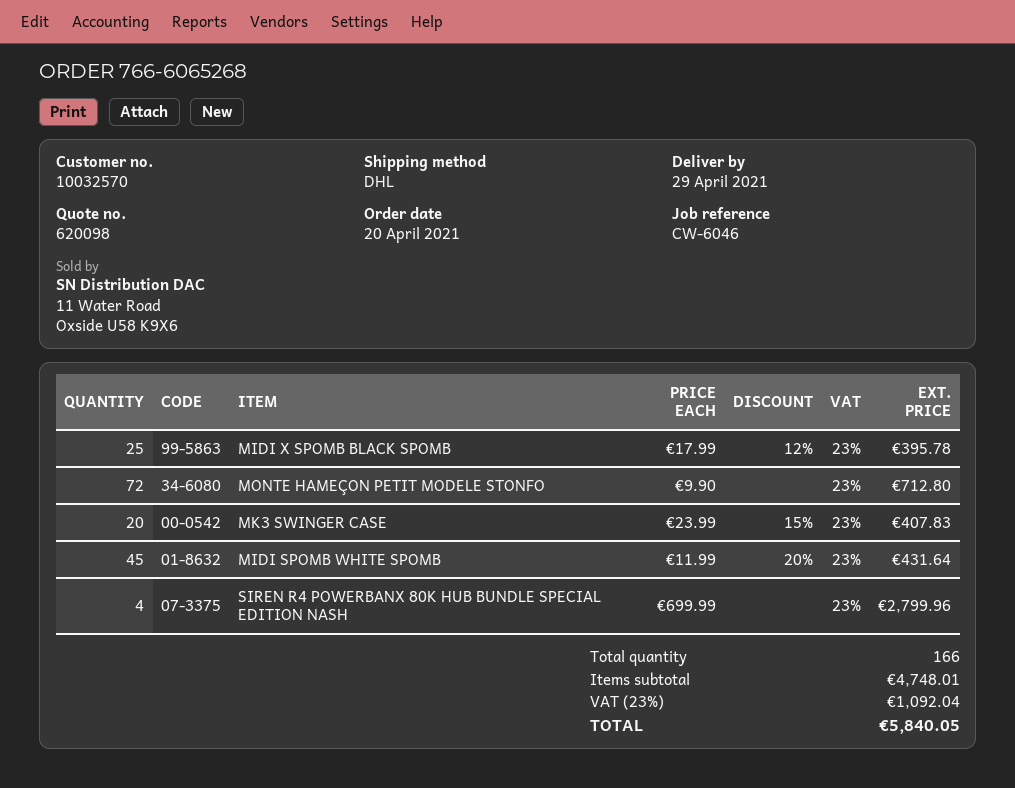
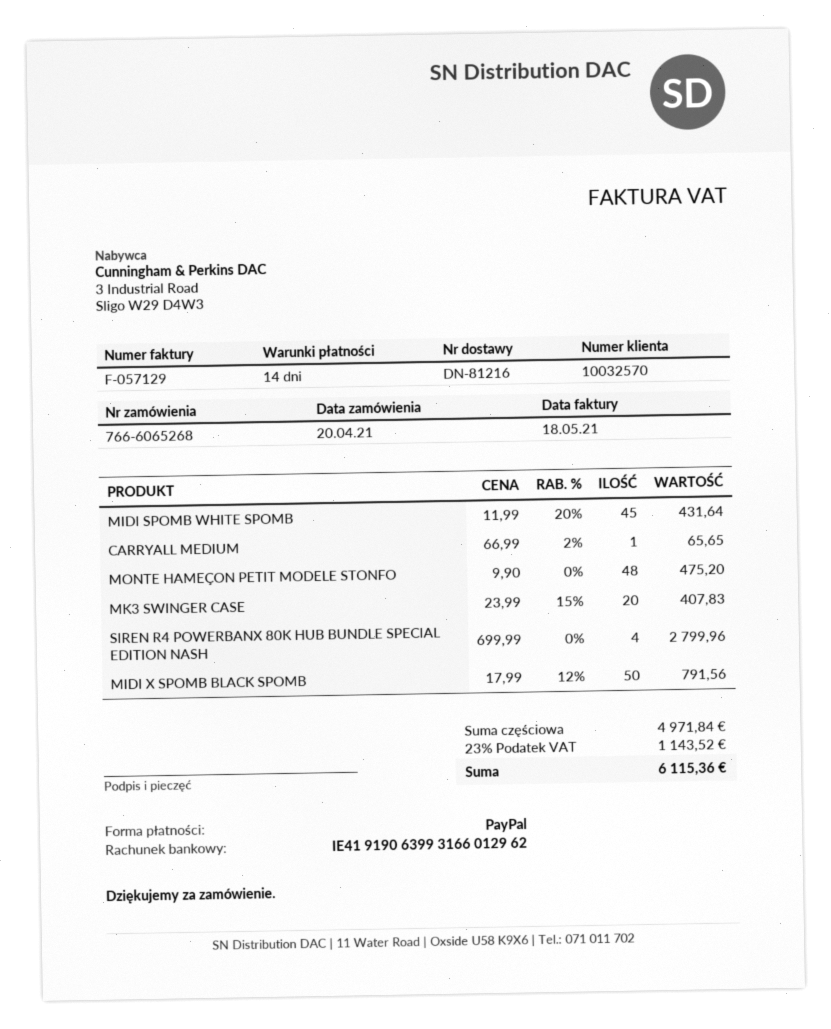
MIDI X SPOMB BLACK SPOMB: 25 x 17.99 - 12% = 395.78 -> 50 x 17.99 - 12% = 791.56
MONTE HAMEÇON PETIT MODELE STONFO: 72 x 9.90 = 712.80 -> 48 x 9.90 = 475.20
CARRYALL MEDIUM: none -> 1 x 66.99 - 2% = 65.65
subtotal: 4748.01 -> 4971.84
tax: 23% = 1092.04 -> 23% = 1143.52
total: 5840.05 -> 6115.36

